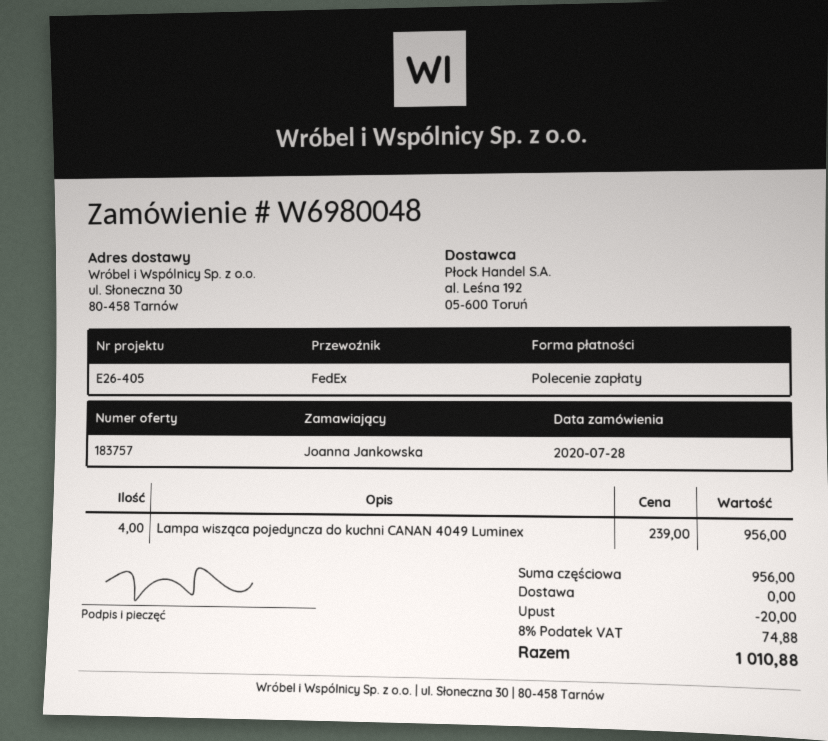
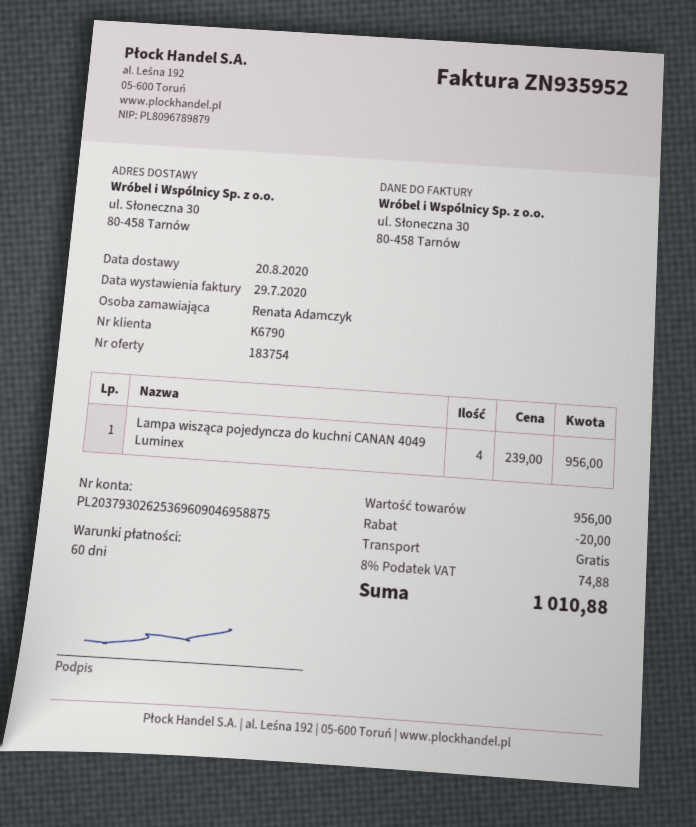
quote number: 183757 -> 183754
ordered by: Joanna Jankowska -> Renata Adamczyk

